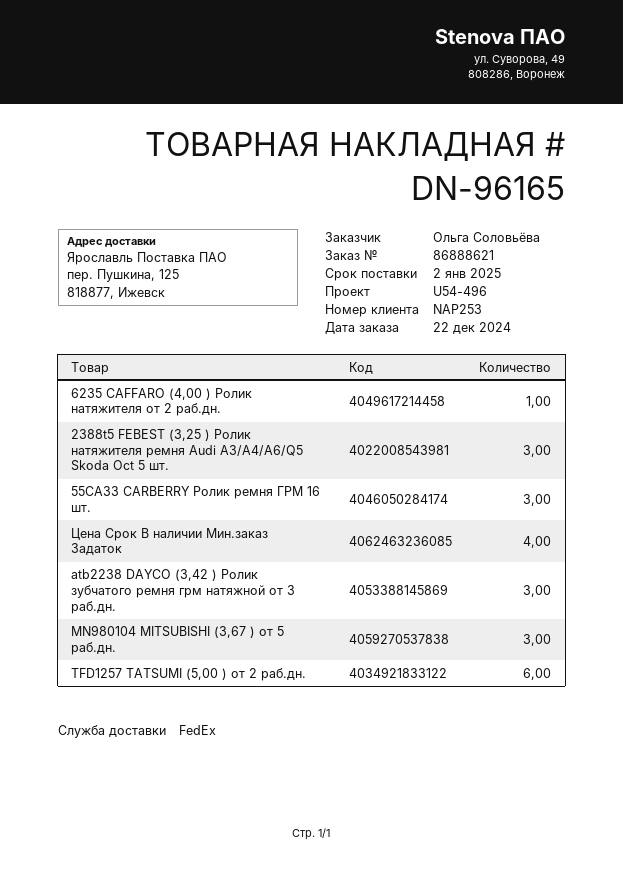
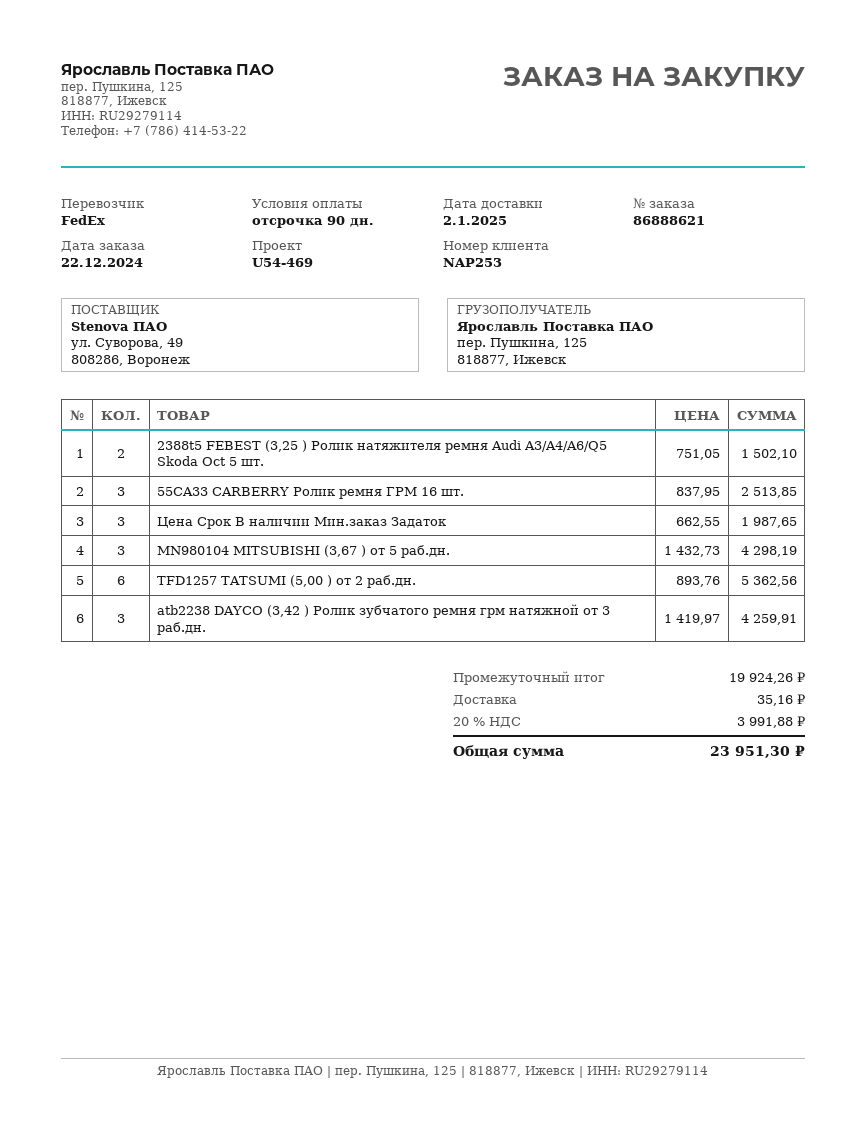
reference: U54-496 -> U54-469
6235 CAFFARO (4,00 ) Ролик натяжителя от 2 раб.дн.: 1 -> none
2388t5 FEBEST (3,25 ) Ролик натяжителя ремня Audi A3/A4/A6/Q5 Skoda Oct 5 шт.: 3 -> 2
Цена Срок В наличии Мин.заказ Задаток: 4 -> 3

